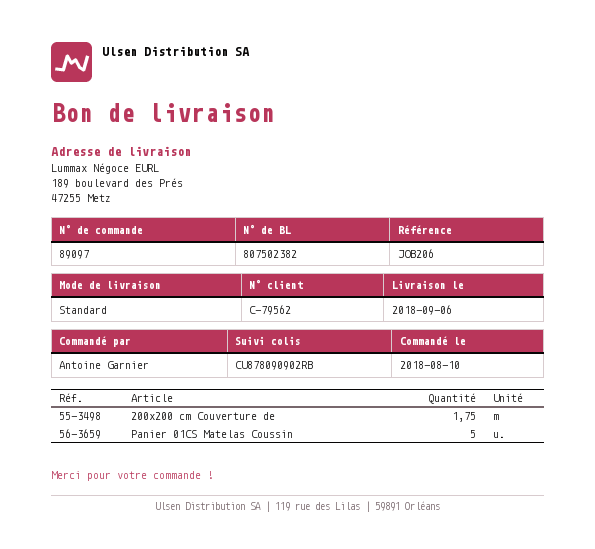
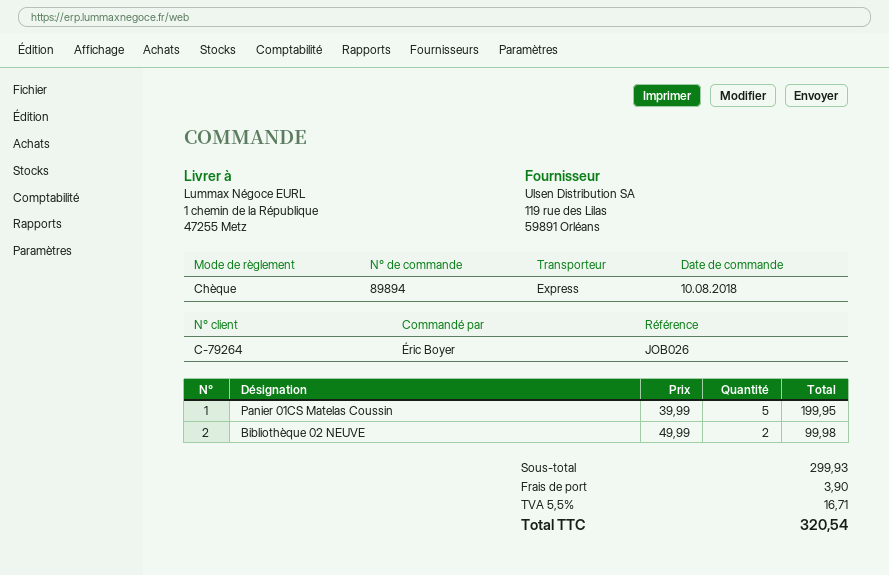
order number: 89097 -> 89894
customer number: C-79562 -> C-79264
reference: JOB206 -> JOB026
ordered by: Antoine Garnier -> Éric Boyer
shipping method: standard -> express
ship to: 189 boulevard des Prés, 47255 Metz -> 1 chemin de la République, 47255 Metz
200x200 cm Couverture de: 1.75 -> none
Bibliothèque 02 NEUVE: none -> 2

